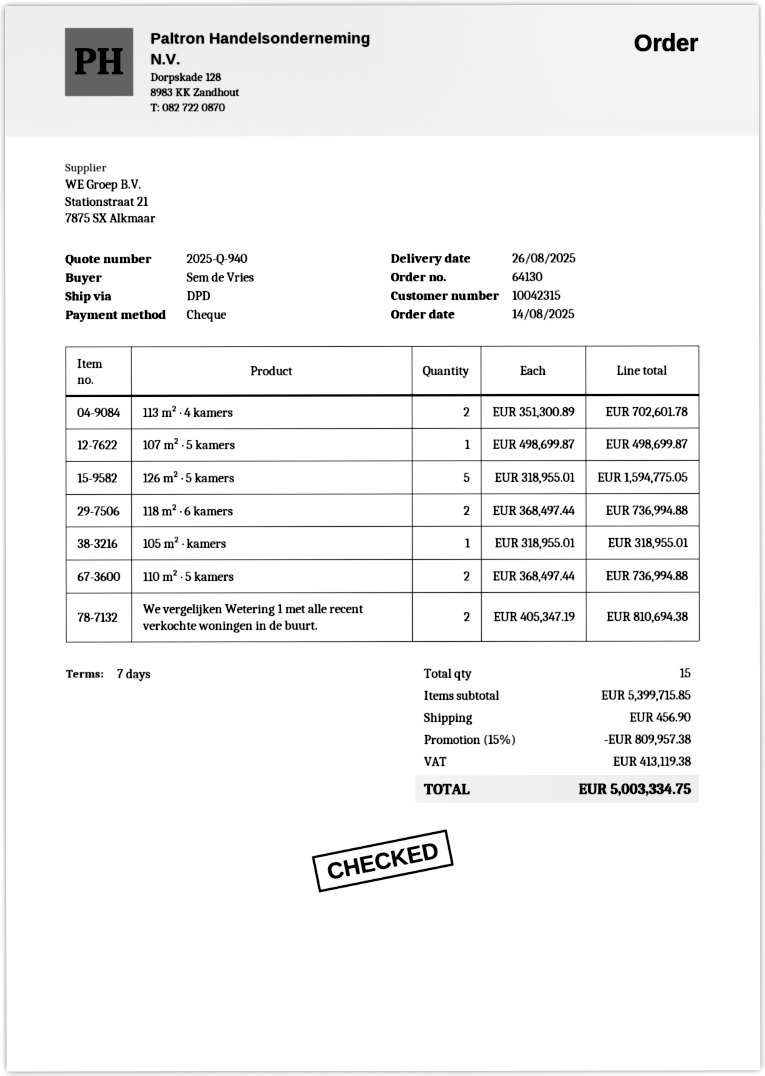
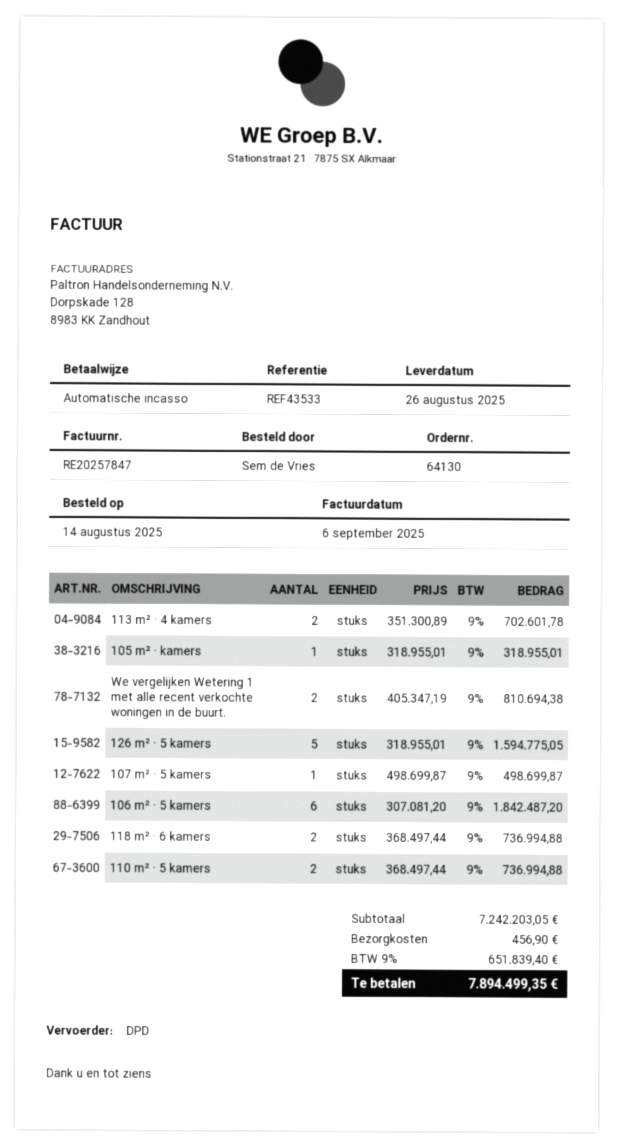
payment method: cheque -> direct debit
106 m² · 5 kamers: none -> 6 x 307081.20 = 1842487.20
subtotal: 5399715.85 -> 7242203.05
discount: 15% = 809957.38 -> none
tax: 413119.38 -> 651839.40
total: 5003334.75 -> 7894499.35

